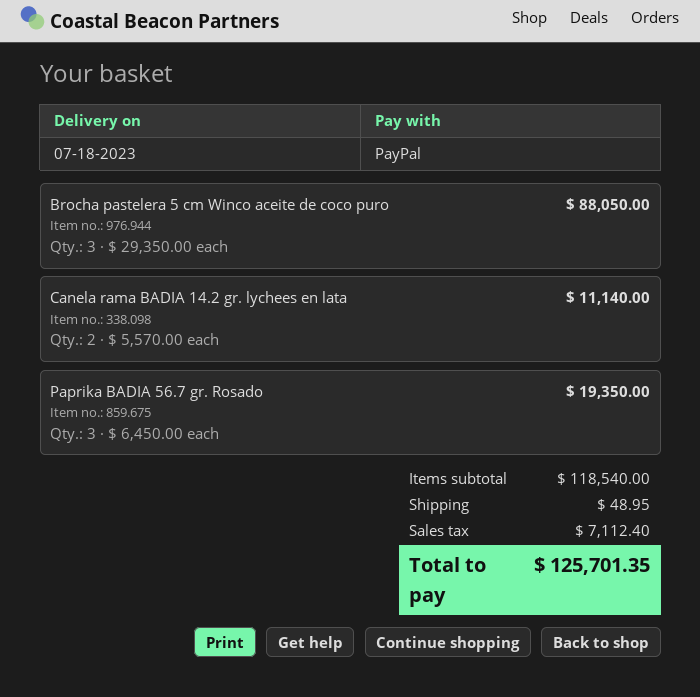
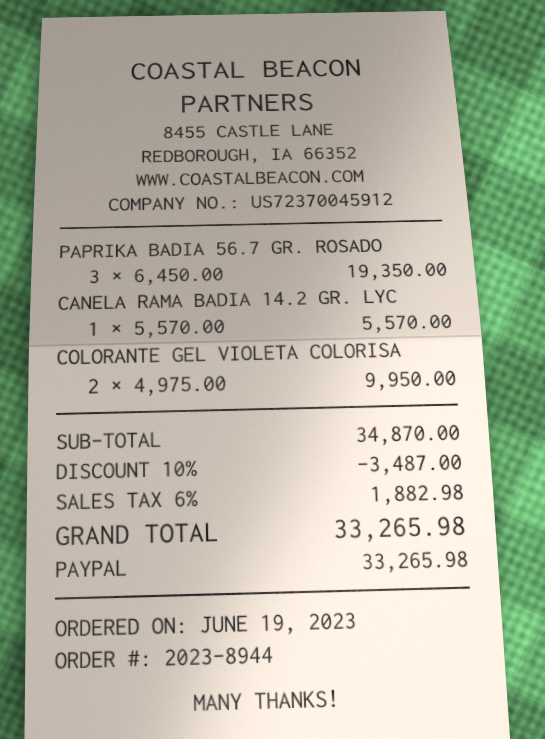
Brocha pastelera 5 cm Winco aceite de coco puro: 3 x 29350.00 = 88050.00 -> none
Canela rama BADIA 14.2 gr. lychees en lata: 2 x 5570.00 = 11140.00 -> 1 x 5570.00 = 5570.00
COLORANTE GEL VIOLETA COLORISA: none -> 2 x 4975.00 = 9950.00
subtotal: 118540.00 -> 34870.00
discount: none -> 10% = 3487.00
shipping: 48.95 -> none
tax: 7112.40 -> 1882.98
total: 125701.35 -> 33265.98

